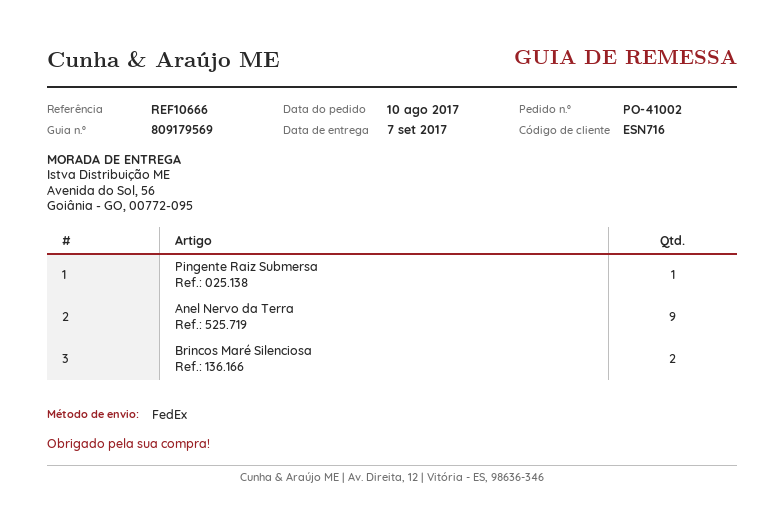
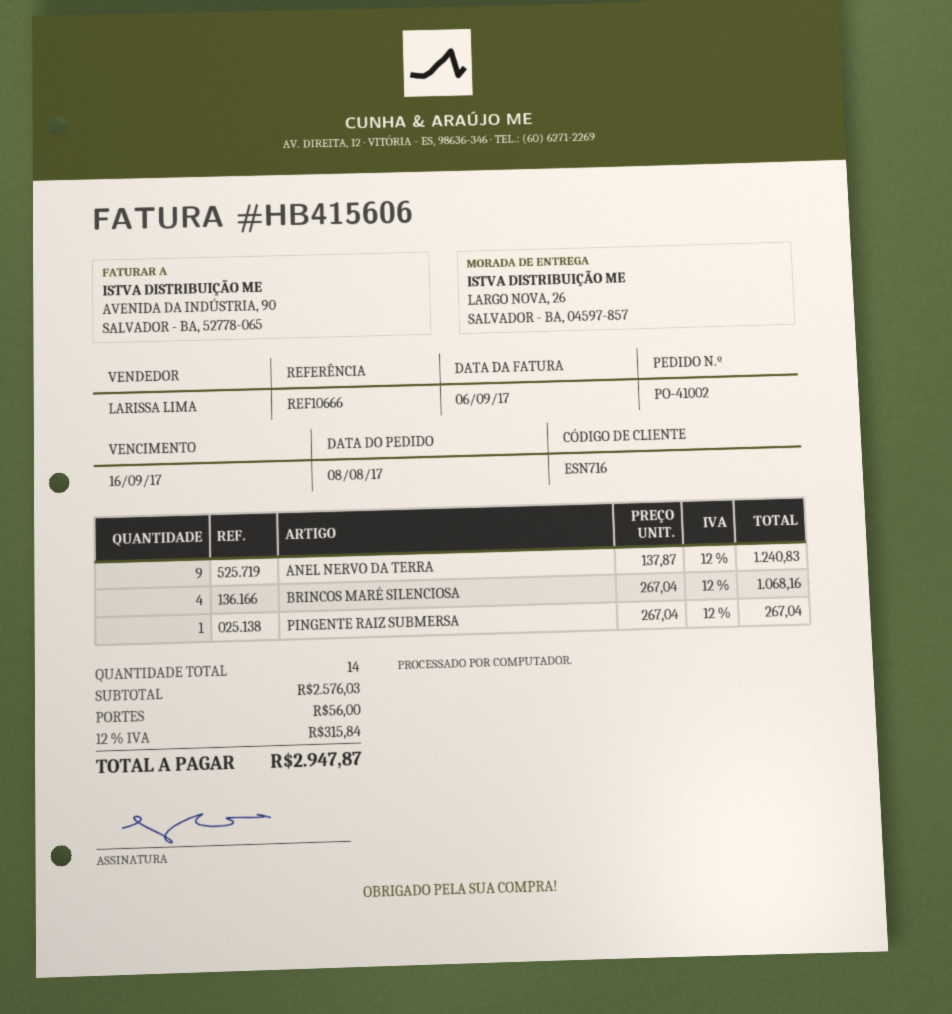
order date: 2017-08-10 -> 2017-08-08
ship to: Avenida do Sol, 56, Goiânia - GO, 00772-095 -> LARGO NOVA, 26, SALVADOR - BA, 04597-857
Brincos Maré Silenciosa: 2 -> 4

